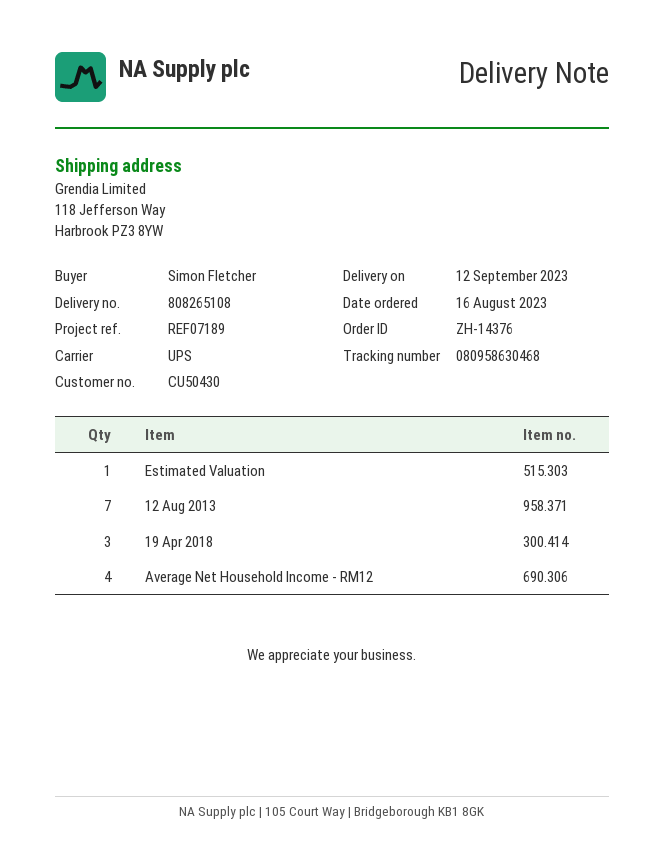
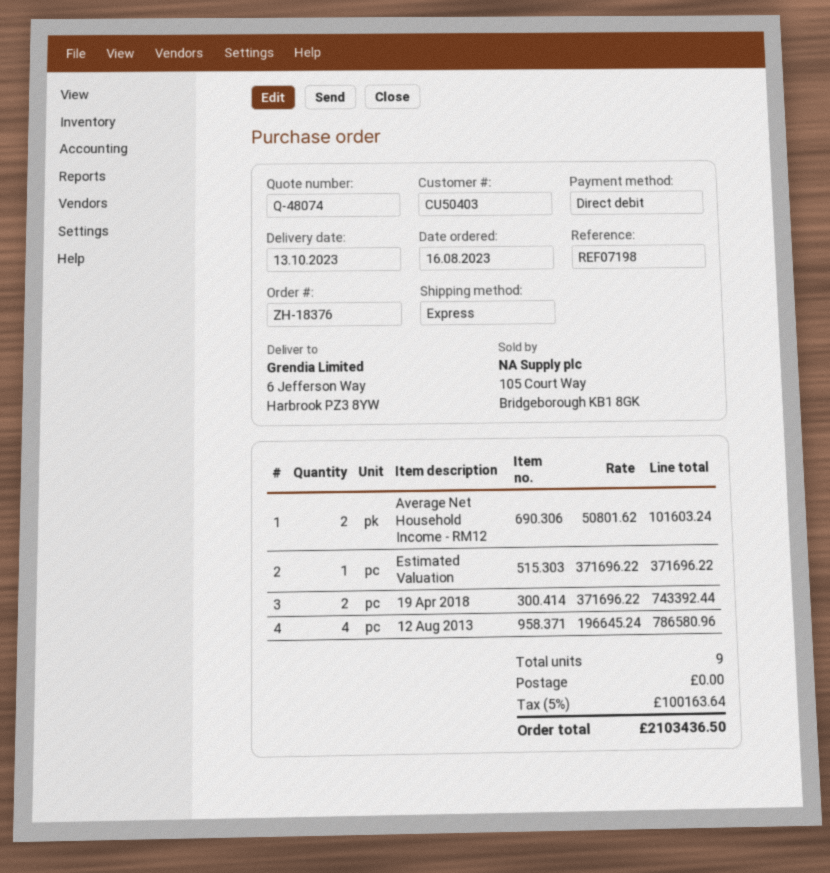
order number: ZH-14376 -> ZH-18376
delivery date: 2023-09-12 -> 2023-10-13
customer number: CU50430 -> CU50403
reference: REF07189 -> REF07198
shipping method: UPS -> express
ship to: 118 Jefferson Way, Harbrook PZ3 8YW -> 6 Jefferson Way, Harbrook PZ3 8YW
12 Aug 2013: 7 -> 4
19 Apr 2018: 3 -> 2
Average Net Household Income - RM12: 4 -> 2

